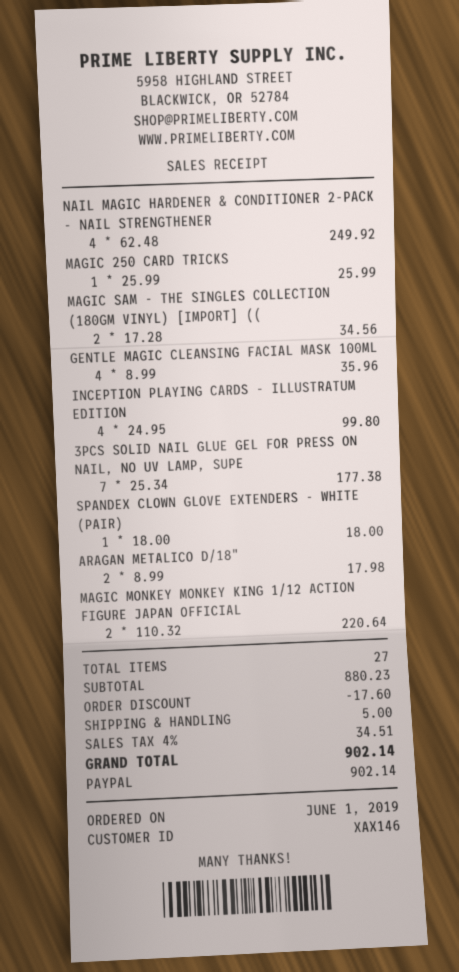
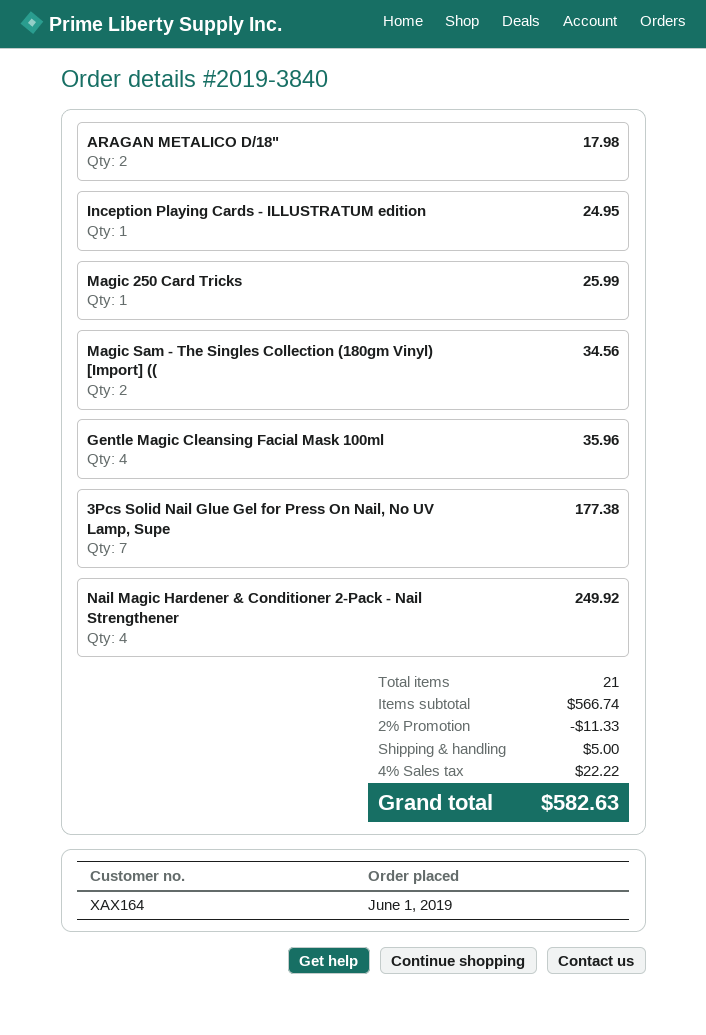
customer number: XAX146 -> XAX164
INCEPTION PLAYING CARDS - ILLUSTRATUM EDITION: 4 for 99.80 -> 1 for 24.95
SPANDEX CLOWN GLOVE EXTENDERS - WHITE (PAIR): 1 for 18.00 -> none
MAGIC MONKEY MONKEY KING 1/12 ACTION FIGURE JAPAN OFFICIAL: 2 for 220.64 -> none
total quantity: 27 -> 21
subtotal: 880.23 -> 566.74
discount: 17.60 -> 11.33
tax: 4% = 34.51 -> 4% = 22.22
total: 902.14 -> 582.63

